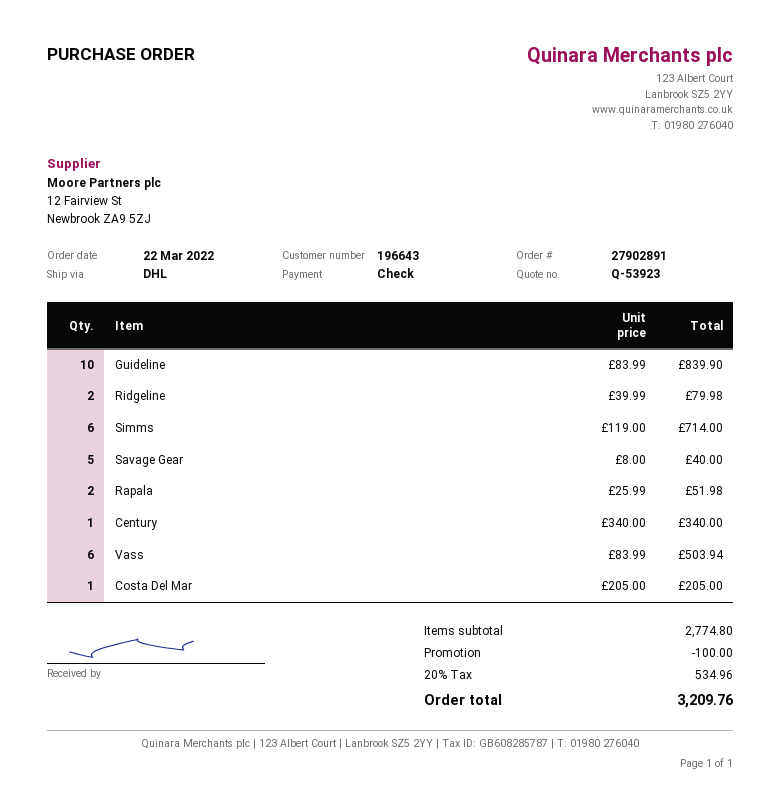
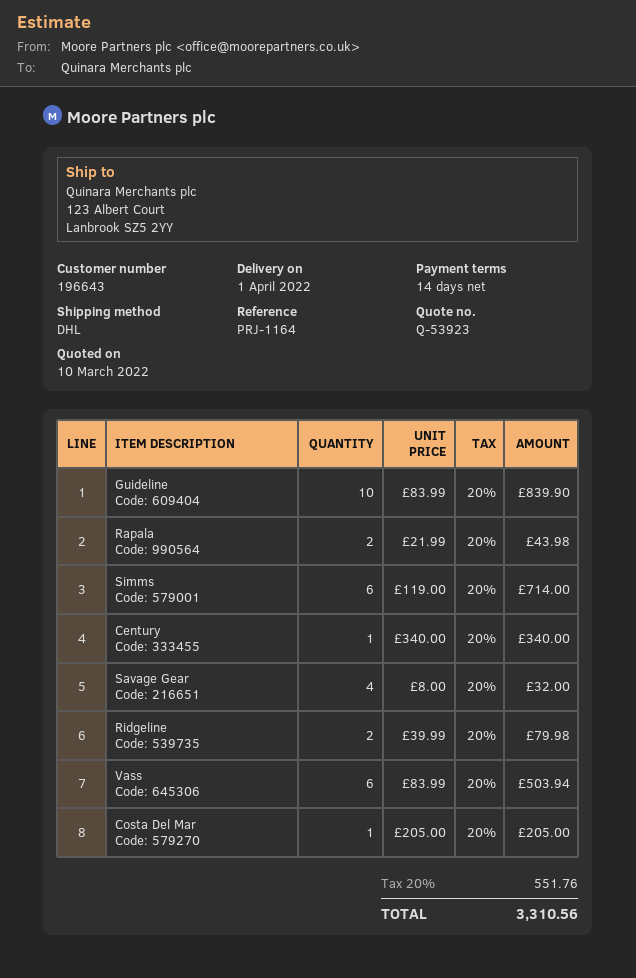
Savage Gear: 5 x 8.00 = 40.00 -> 4 x 8.00 = 32.00
Rapala: 2 x 25.99 = 51.98 -> 2 x 21.99 = 43.98
discount: 100.00 -> none
tax: 20% = 534.96 -> 20% = 551.76
total: 3209.76 -> 3310.56

